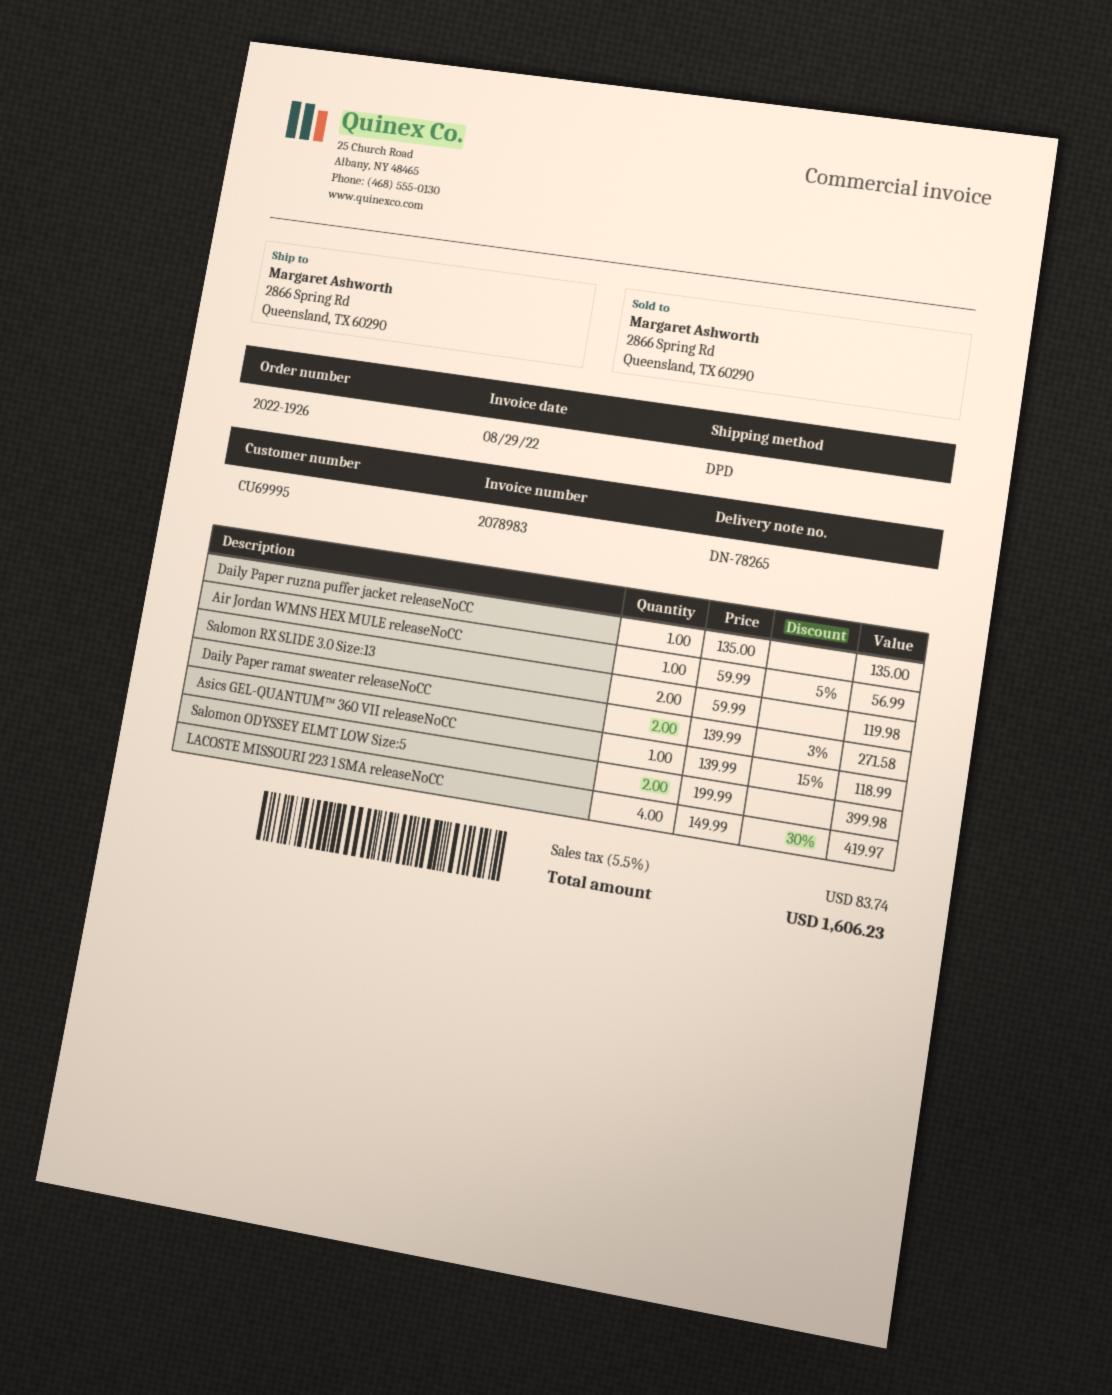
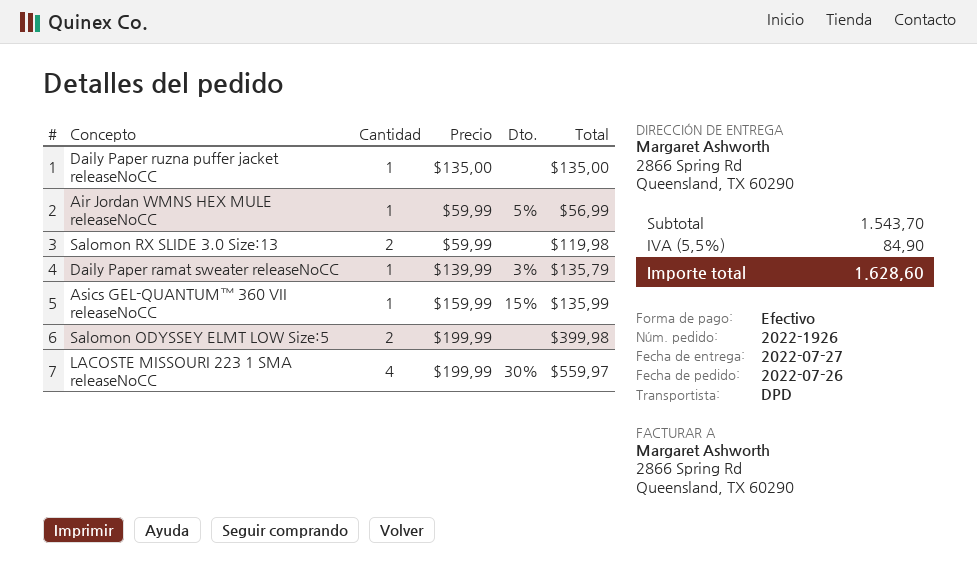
Daily Paper ramat sweater releaseNoCC: 2 x 139.99 - 3% = 271.58 -> 1 x 139.99 - 3% = 135.79
Asics GEL-QUANTUM™ 360 VII releaseNoCC: 1 x 139.99 - 15% = 118.99 -> 1 x 159.99 - 15% = 135.99
LACOSTE MISSOURI 223 1 SMA releaseNoCC: 4 x 149.99 - 30% = 419.97 -> 4 x 199.99 - 30% = 559.97
tax: 5.5% = 83.74 -> 5.5% = 84.90
total: 1606.23 -> 1628.60

